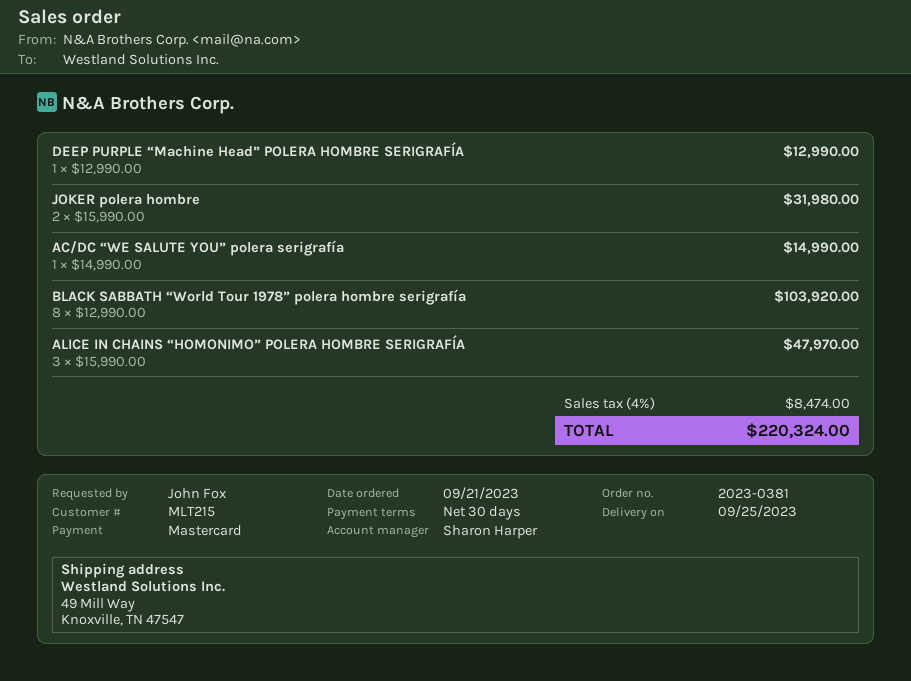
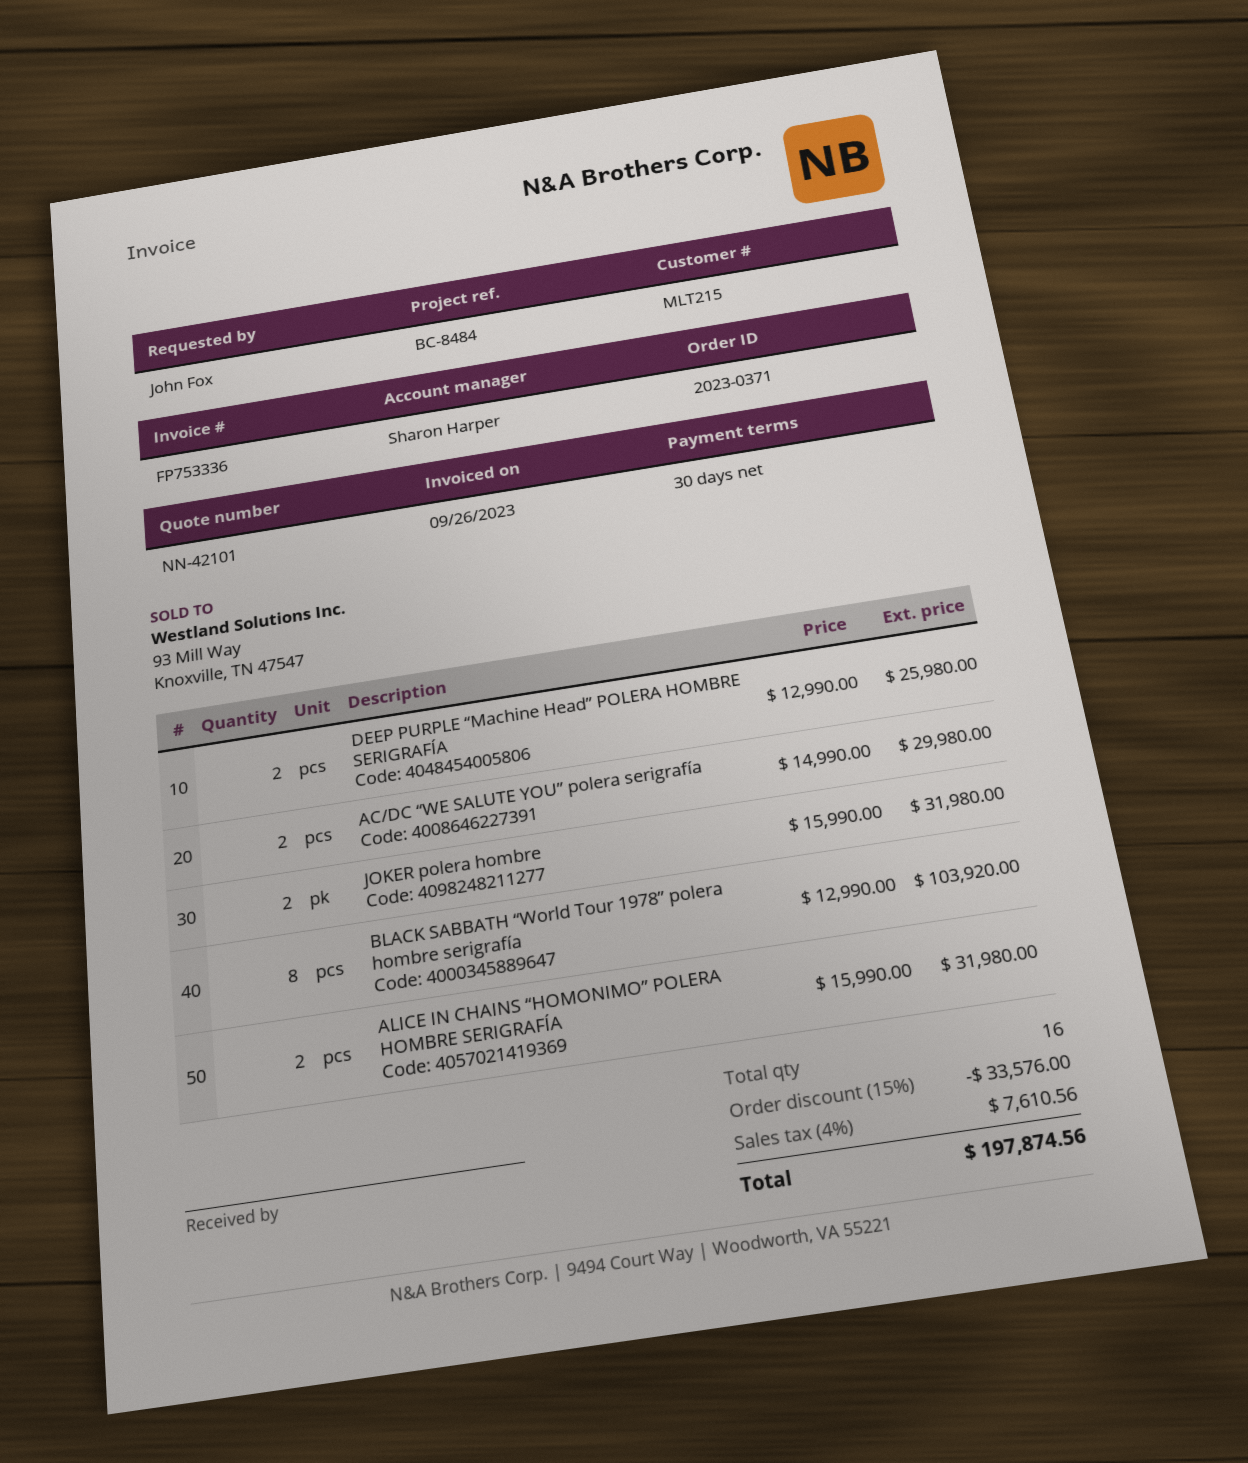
order number: 2023-0381 -> 2023-0371
DEEP PURPLE “Machine Head” POLERA HOMBRE SERIGRAFÍA: 1 x 12990.00 = 12990.00 -> 2 x 12990.00 = 25980.00
AC/DC “WE SALUTE YOU” polera serigrafía: 1 x 14990.00 = 14990.00 -> 2 x 14990.00 = 29980.00
ALICE IN CHAINS “HOMONIMO” POLERA HOMBRE SERIGRAFÍA: 3 x 15990.00 = 47970.00 -> 2 x 15990.00 = 31980.00
discount: none -> 15% = 33576.00
tax: 4% = 8474.00 -> 4% = 7610.56
total: 220324.00 -> 197874.56

